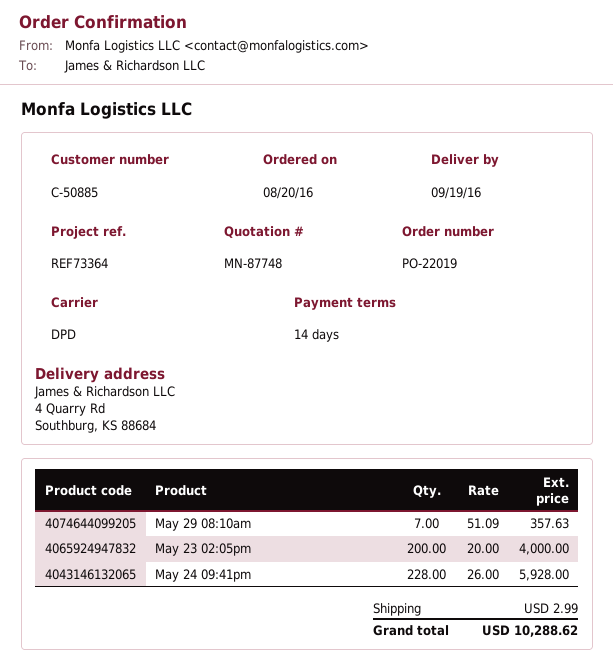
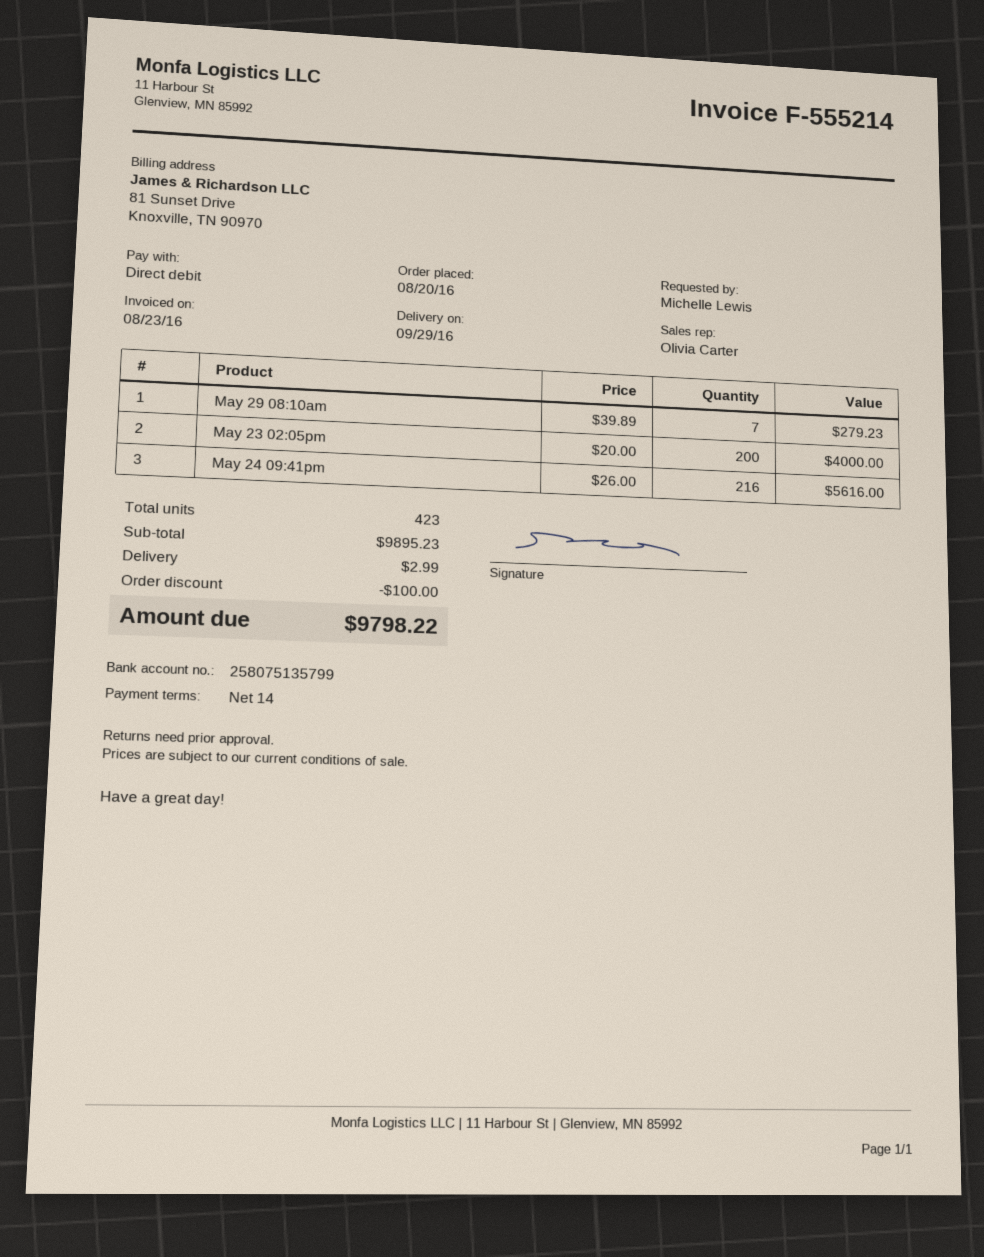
delivery date: 2016-09-19 -> 2016-09-29
May 29 08:10am: 7 x 51.09 = 357.63 -> 7 x 39.89 = 279.23
May 24 09:41pm: 228 x 26.00 = 5928.00 -> 216 x 26.00 = 5616.00
discount: none -> 100.00
total: 10288.62 -> 9798.22

